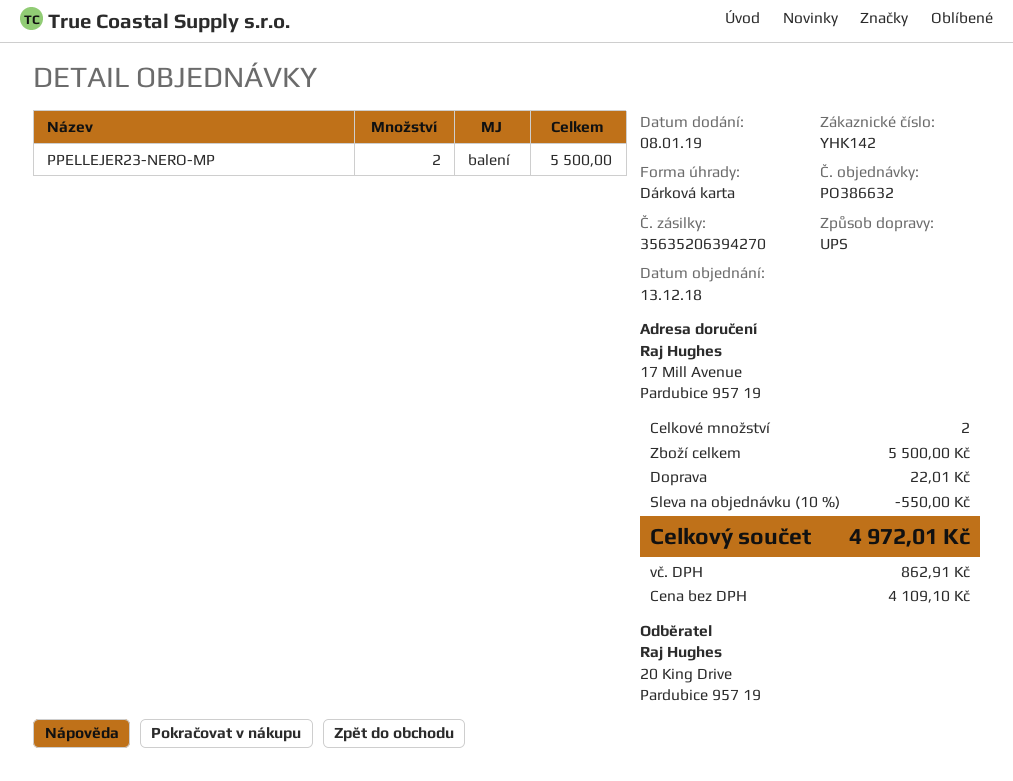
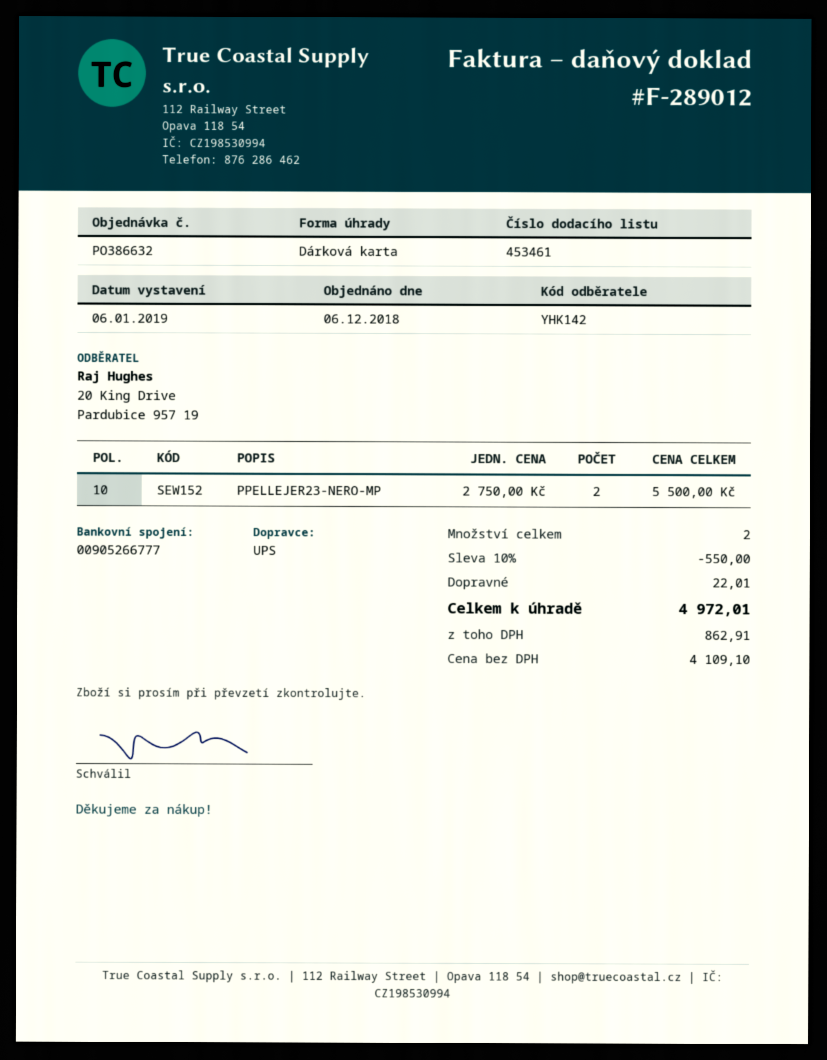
order date: 2018-12-13 -> 2018-12-06

